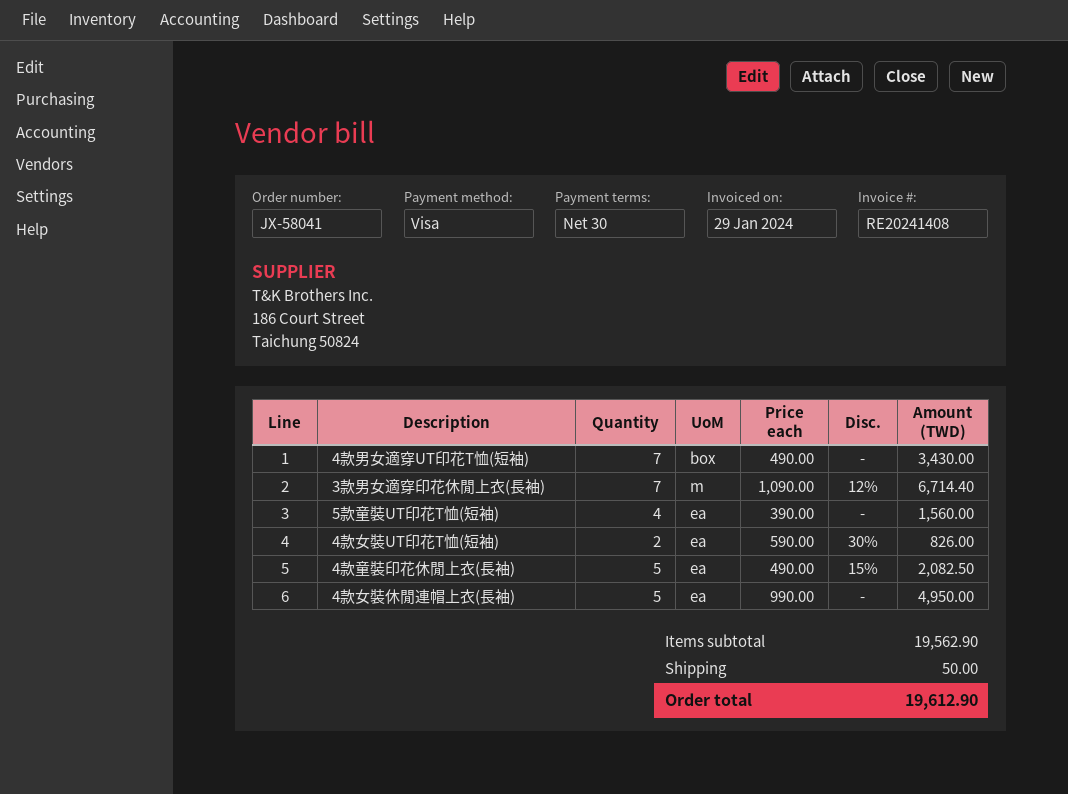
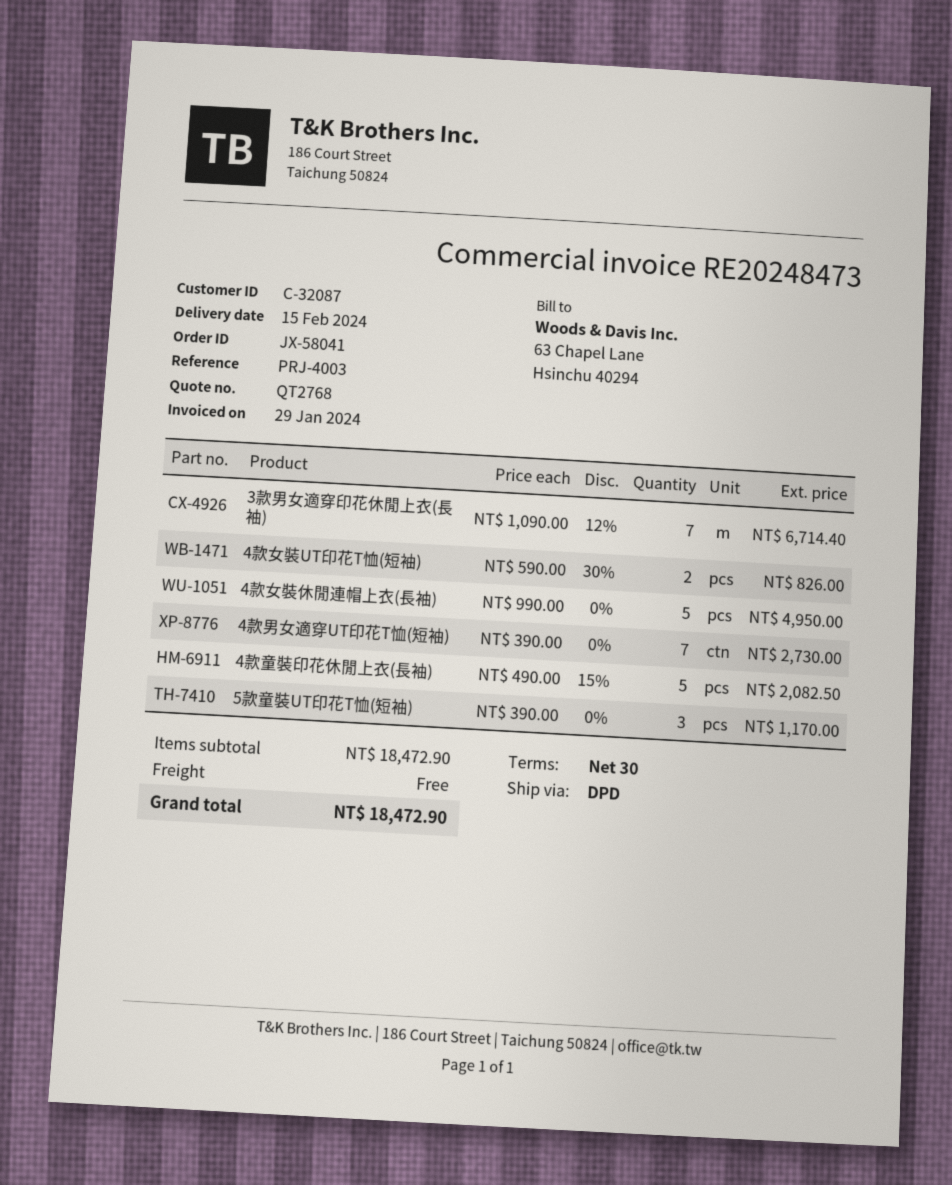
invoice number: RE20241408 -> RE20248473
4款男女適穿UT印花T恤(短袖): 7 x 490.00 = 3430.00 -> 7 x 390.00 = 2730.00
5款童裝UT印花T恤(短袖): 4 x 390.00 = 1560.00 -> 3 x 390.00 = 1170.00
subtotal: 19562.90 -> 18472.90
shipping: 50.00 -> 0.00
total: 19612.90 -> 18472.90

